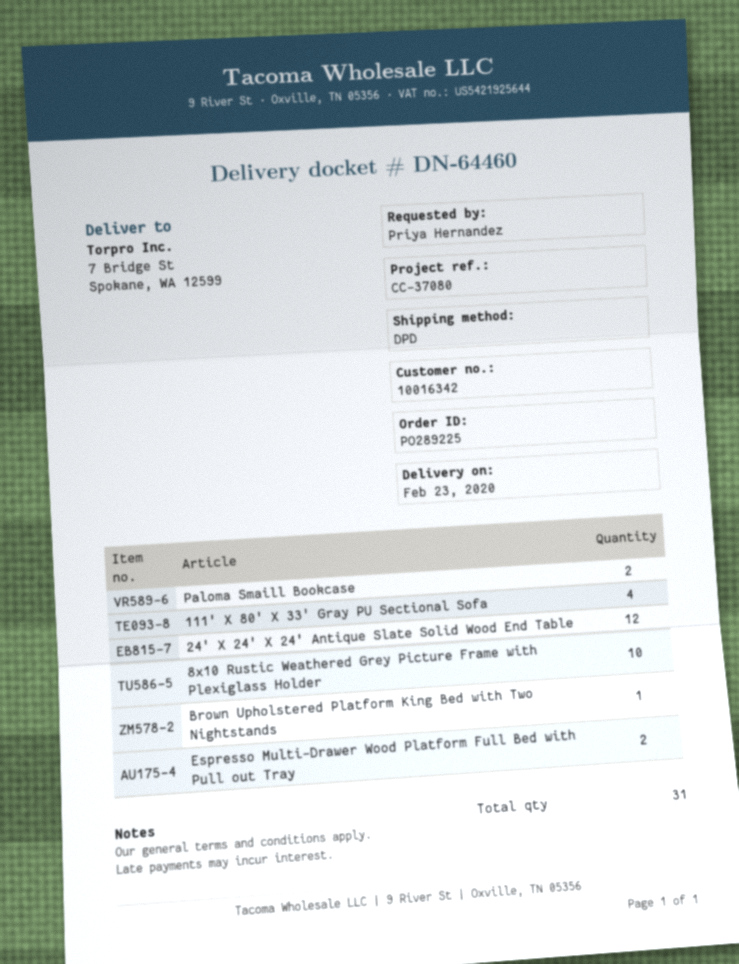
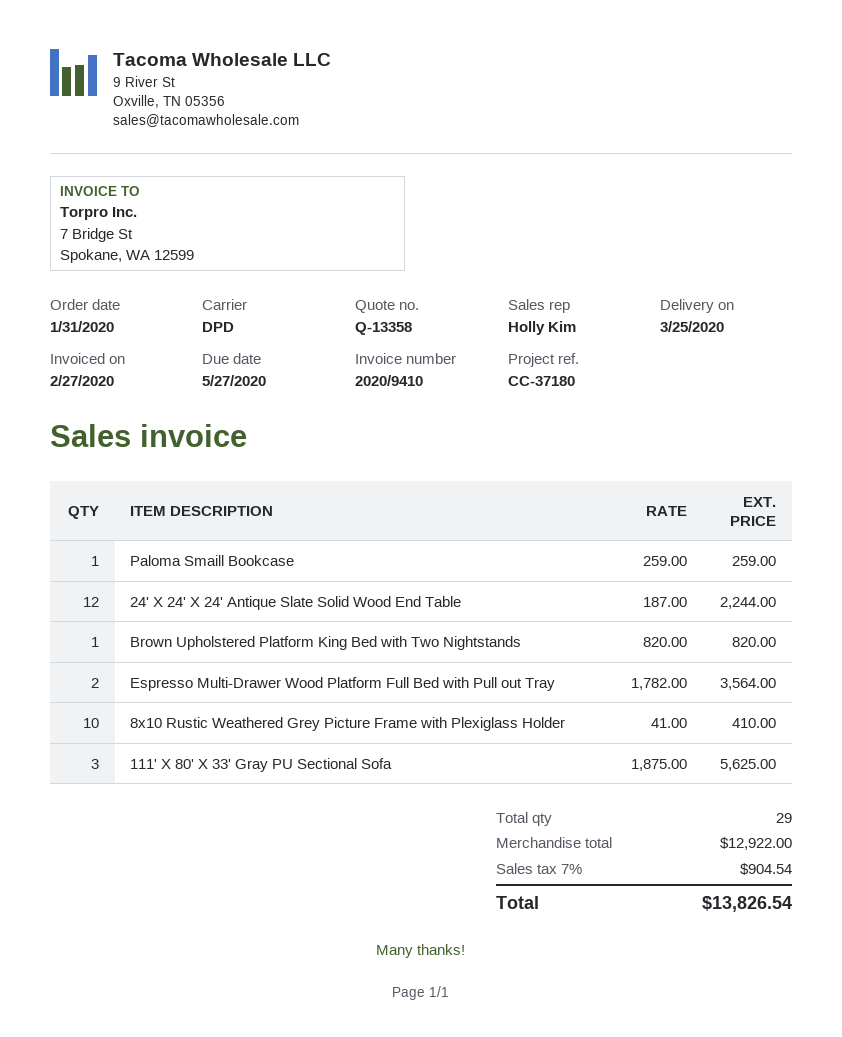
delivery date: 2020-02-23 -> 2020-03-25
reference: CC-37080 -> CC-37180
Paloma Smaill Bookcase: 2 -> 1
111' X 80' X 33' Gray PU Sectional Sofa: 4 -> 3
total quantity: 31 -> 29

